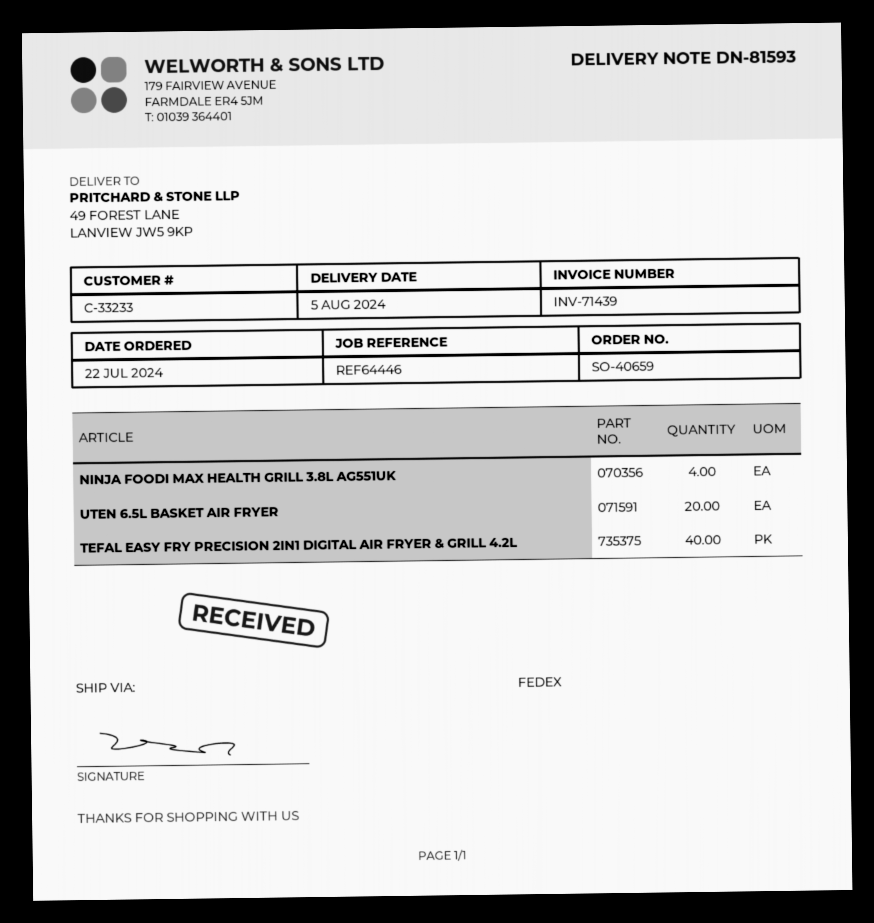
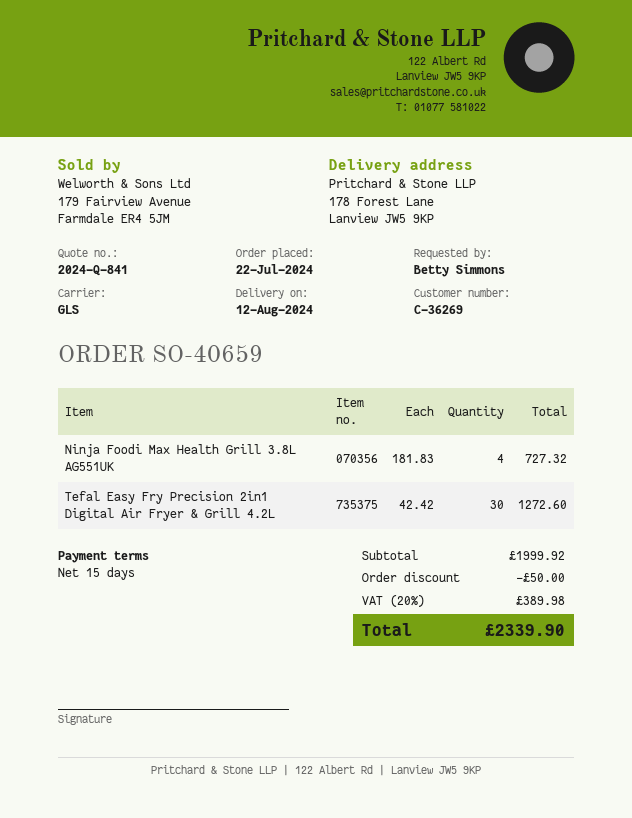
delivery date: 2024-08-05 -> 2024-08-12
customer number: C-33233 -> C-36269
shipping method: FedEx -> GLS
ship to: 49 FOREST LANE, LANVIEW JW5 9KP -> 178 Forest Lane, Lanview JW5 9KP
UTEN 6.5L BASKET AIR FRYER: 20 -> none
TEFAL EASY FRY PRECISION 2IN1 DIGITAL AIR FRYER & GRILL 4.2L: 40 -> 30

